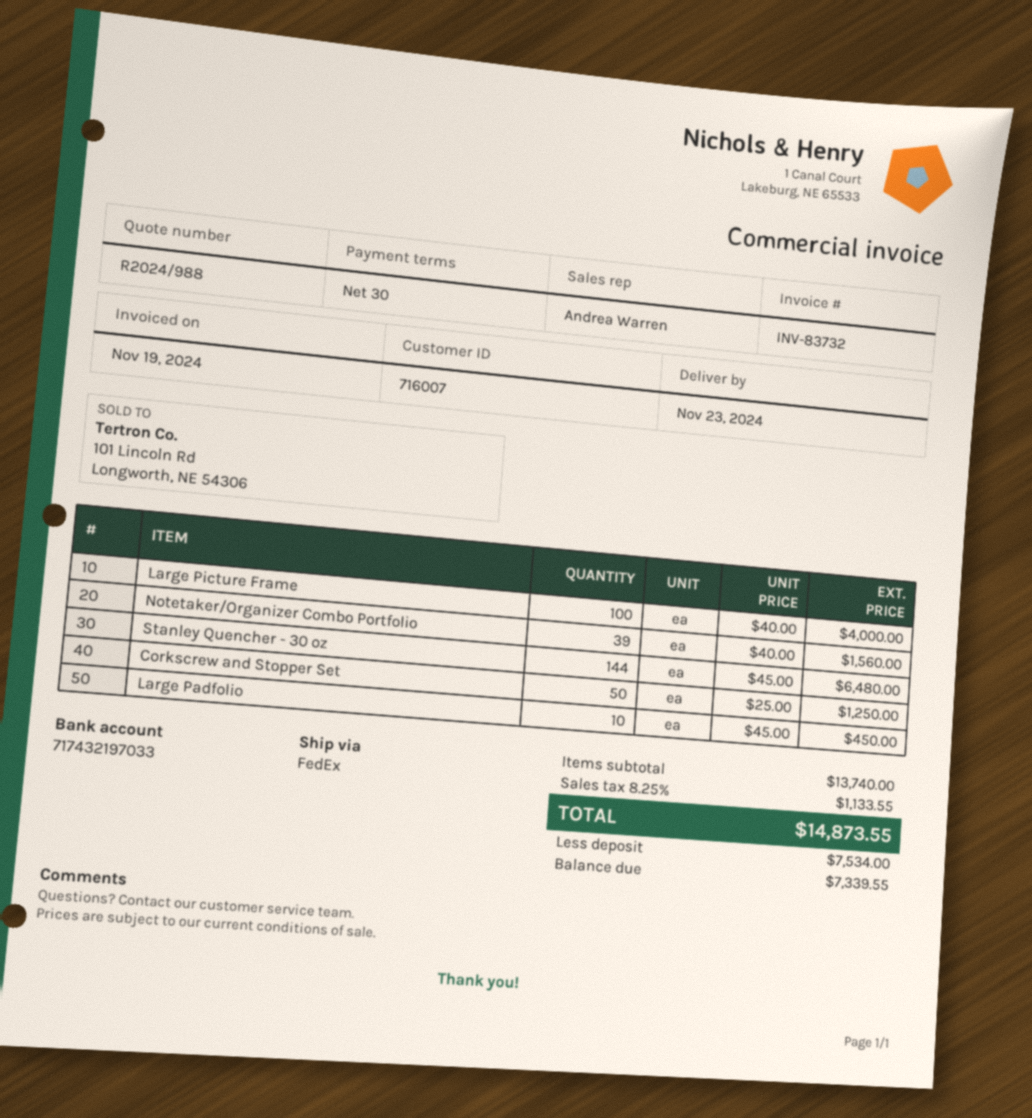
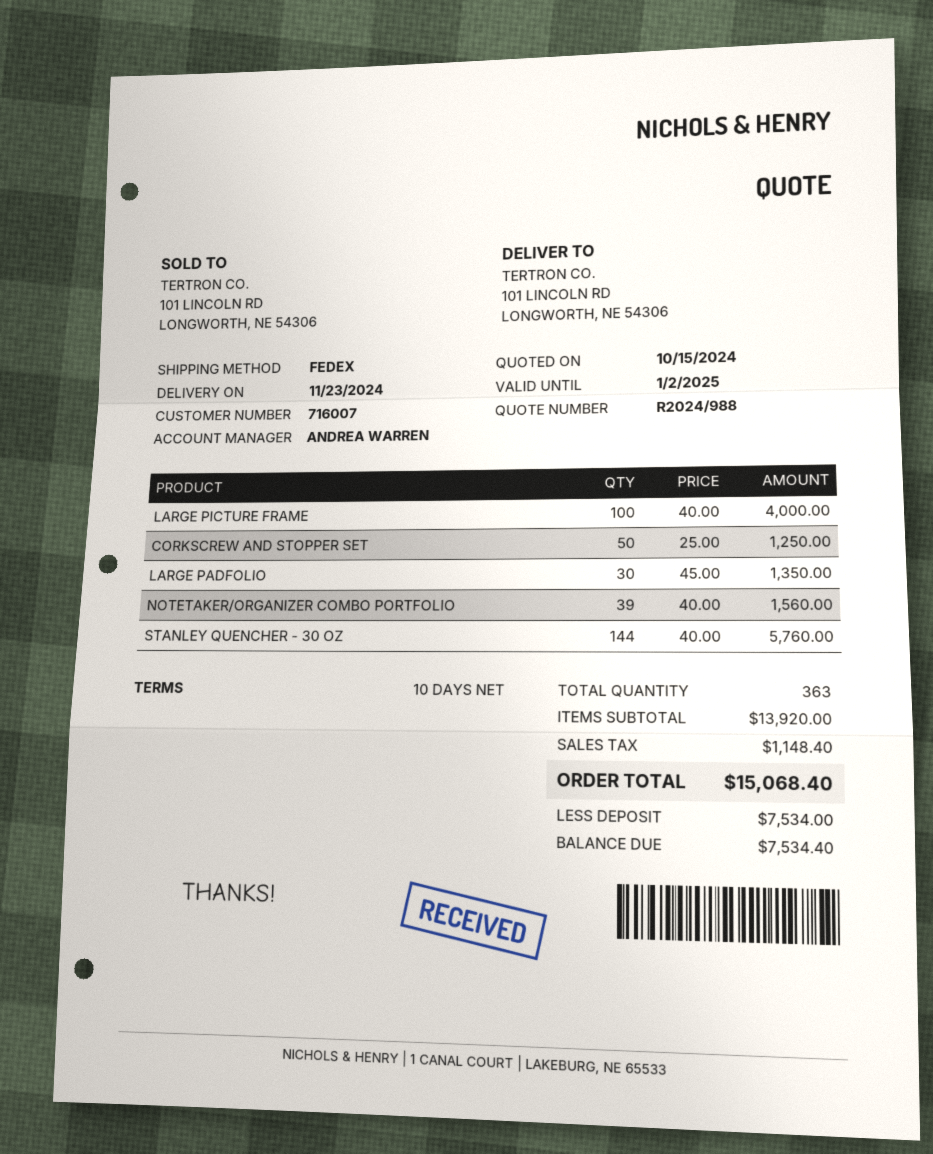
payment terms: 30 days -> 10 days
Stanley Quencher - 30 oz: 144 x 45.00 = 6480.00 -> 144 x 40.00 = 5760.00
Large Padfolio: 10 x 45.00 = 450.00 -> 30 x 45.00 = 1350.00
subtotal: 13740.00 -> 13920.00
tax: 1133.55 -> 1148.40
total: 14873.55 -> 15068.40
balance: 7339.55 -> 7534.40

